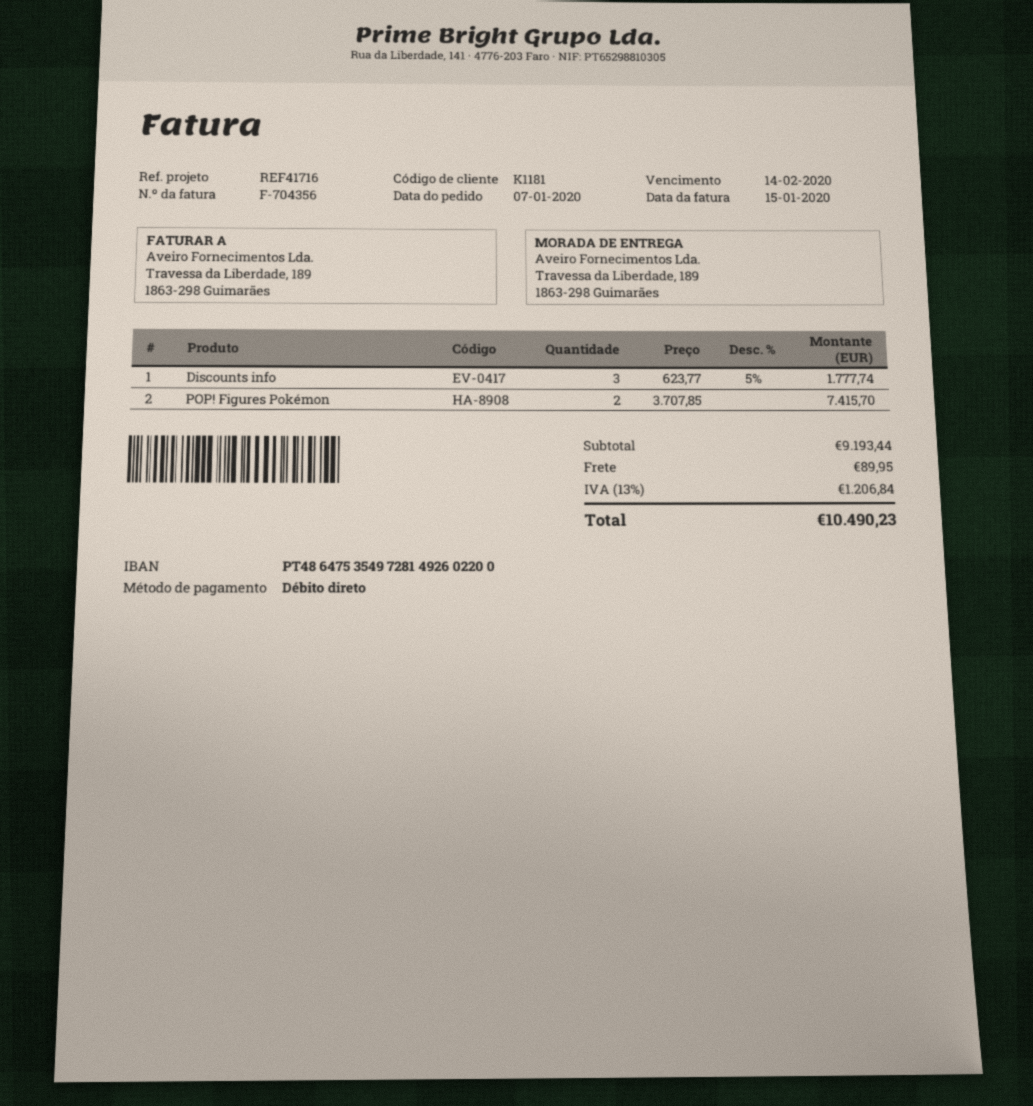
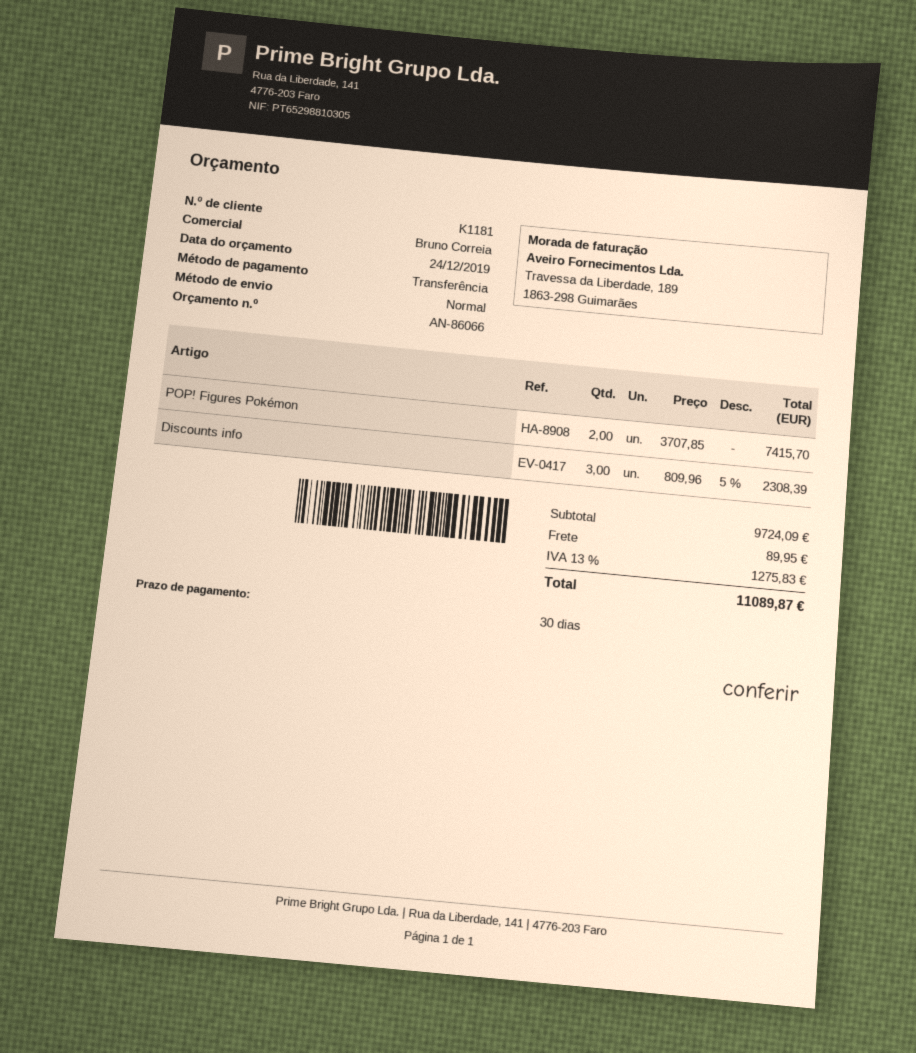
payment method: direct debit -> bank transfer
Discounts info: 3 x 623.77 - 5% = 1777.74 -> 3 x 809.96 - 5% = 2308.39
subtotal: 9193.44 -> 9724.09
tax: 13% = 1206.84 -> 13% = 1275.83
total: 10490.23 -> 11089.87

